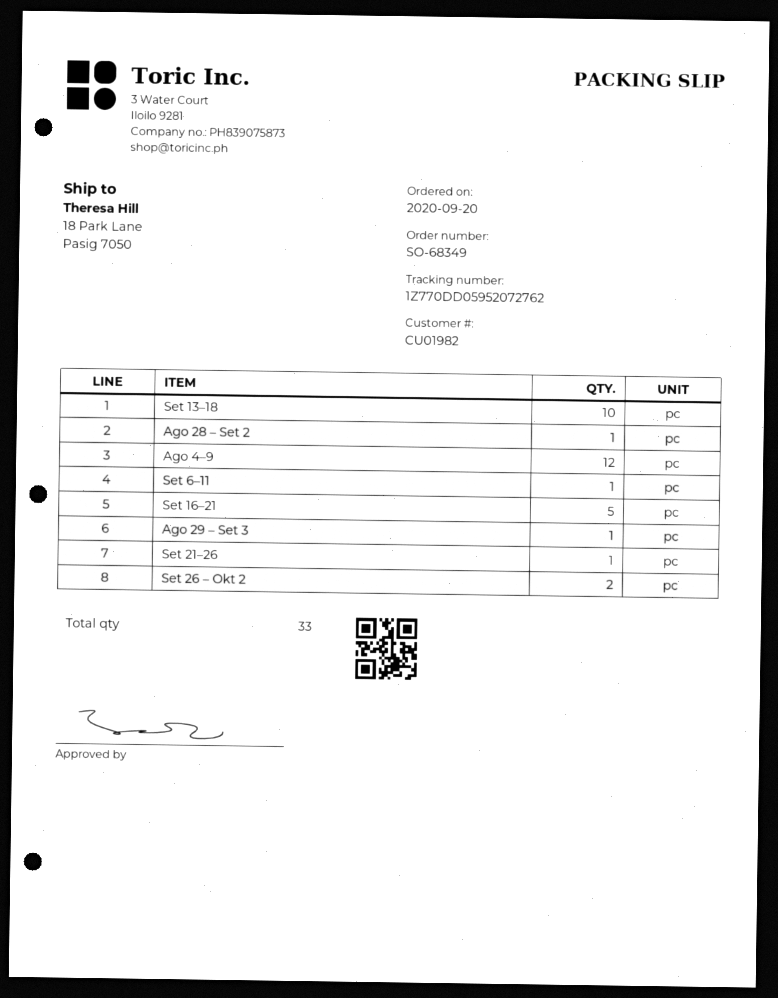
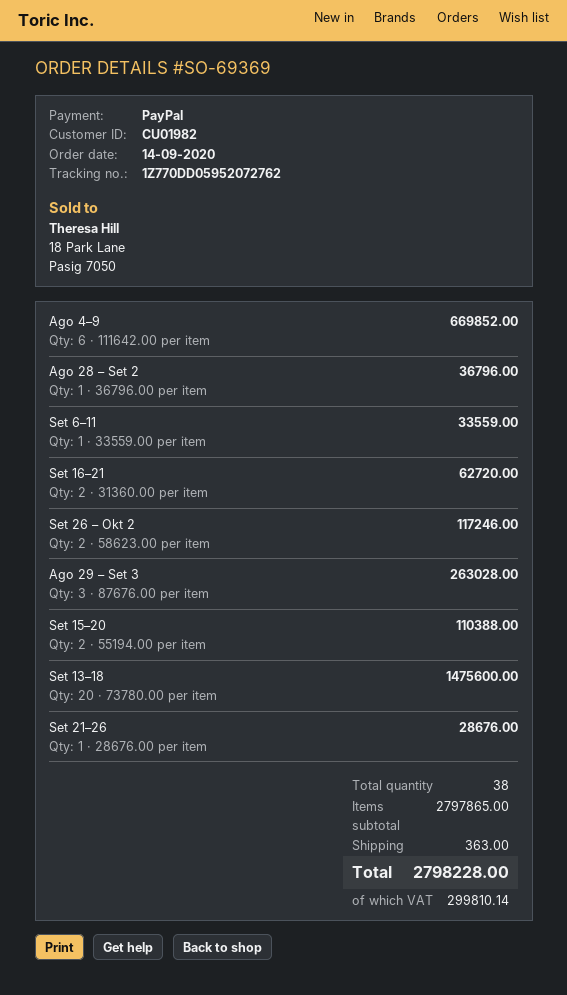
order number: SO-68349 -> SO-69369
order date: 2020-09-20 -> 2020-09-14
Set 13–18: 10 -> 20
Ago 4–9: 12 -> 6
Set 16–21: 5 -> 2
Ago 29 – Set 3: 1 -> 3
Set 15–20: none -> 2
total quantity: 33 -> 38

